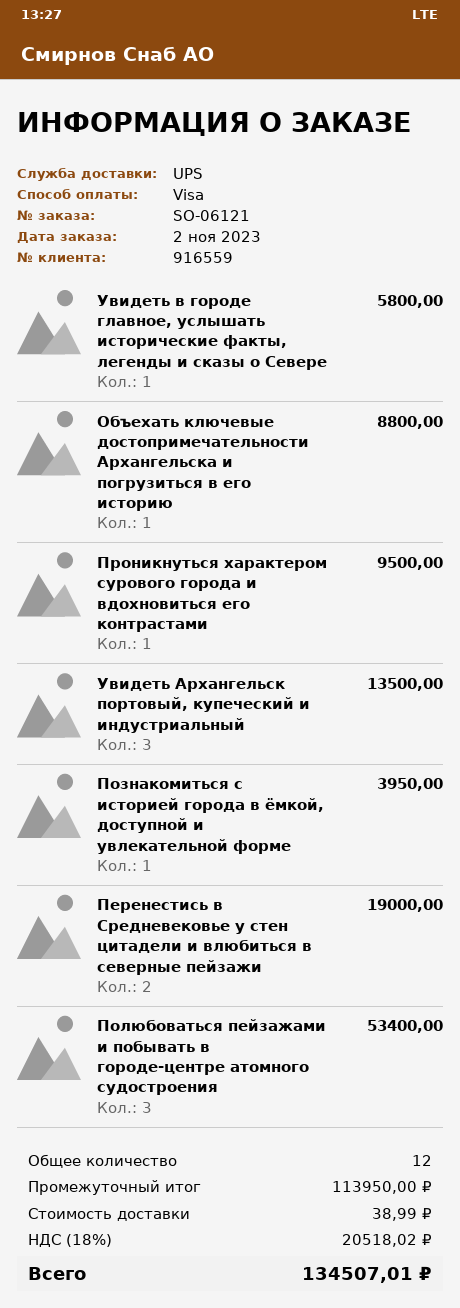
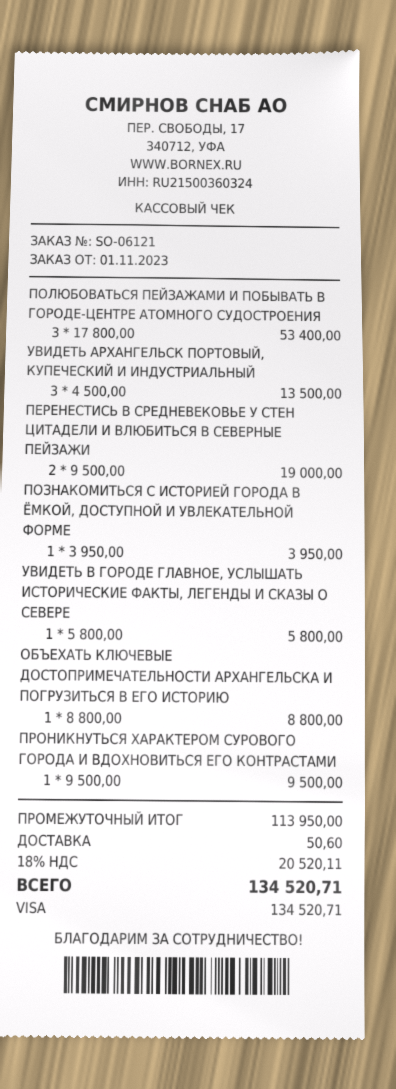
order date: 2023-11-02 -> 2023-11-01
shipping: 38.99 -> 50.60
tax: 18% = 20518.02 -> 18% = 20520.11
total: 134507.01 -> 134520.71

